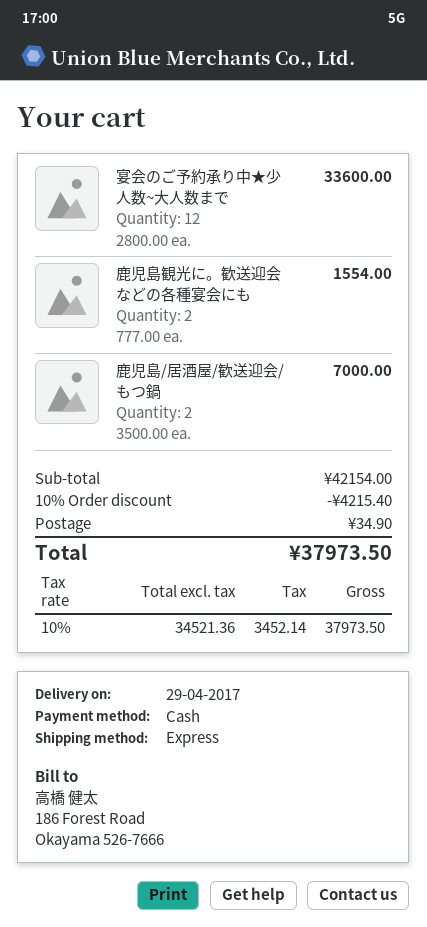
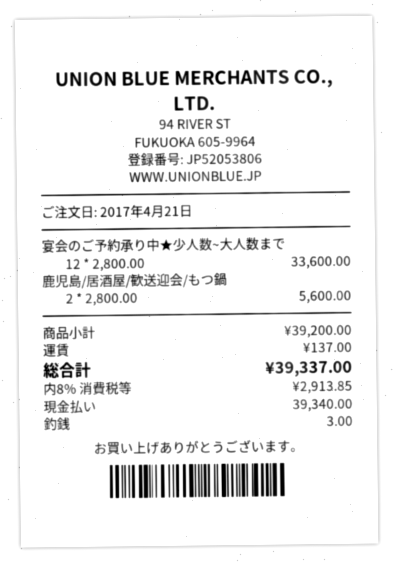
鹿児島観光に。歓送迎会などの各種宴会にも: 2 x 777.00 = 1554.00 -> none
鹿児島/居酒屋/歓送迎会/もつ鍋: 2 x 3500.00 = 7000.00 -> 2 x 2800.00 = 5600.00
subtotal: 42154.00 -> 39200.00
discount: 10% = 4215.40 -> none
shipping: 34.90 -> 137.00
tax: 10% = 3452.14 -> 8% = 2913.85
total: 37973.50 -> 39337.00

